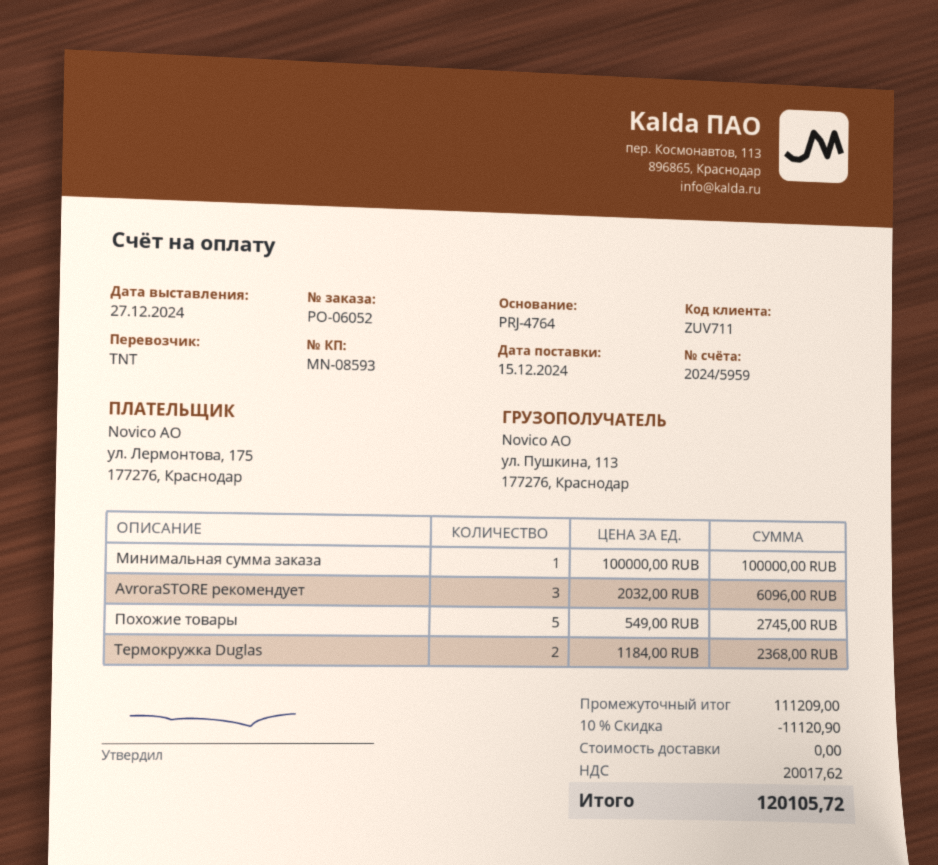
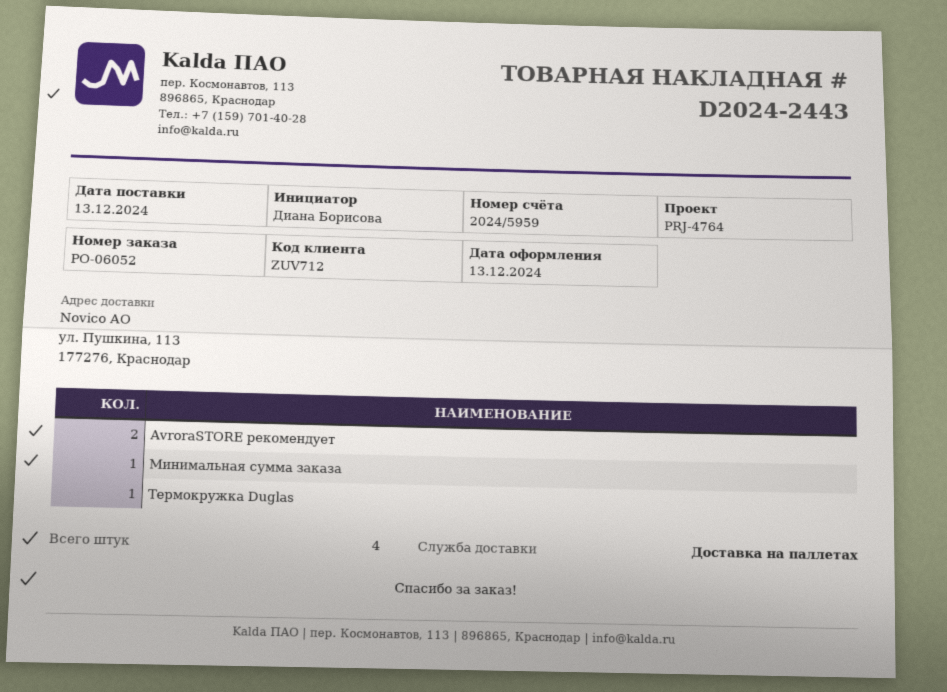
delivery date: 2024-12-15 -> 2024-12-13
customer number: ZUV711 -> ZUV712
shipping method: TNT -> pallet freight
AvroraSTORE рекомендует: 3 -> 2
Похожие товары: 5 -> none
Термокружка Duglas: 2 -> 1

